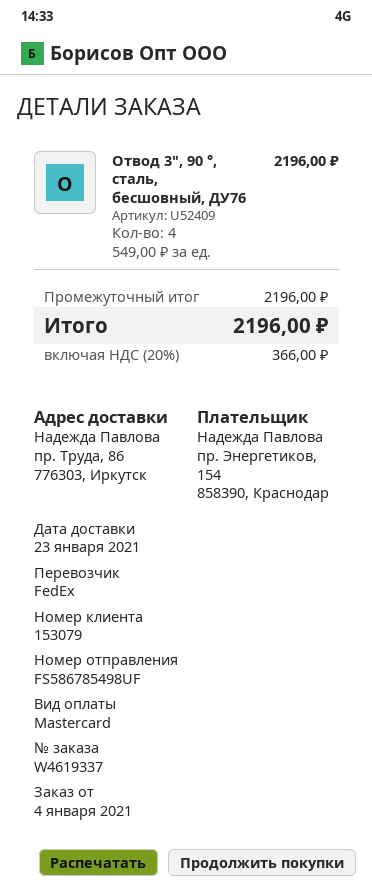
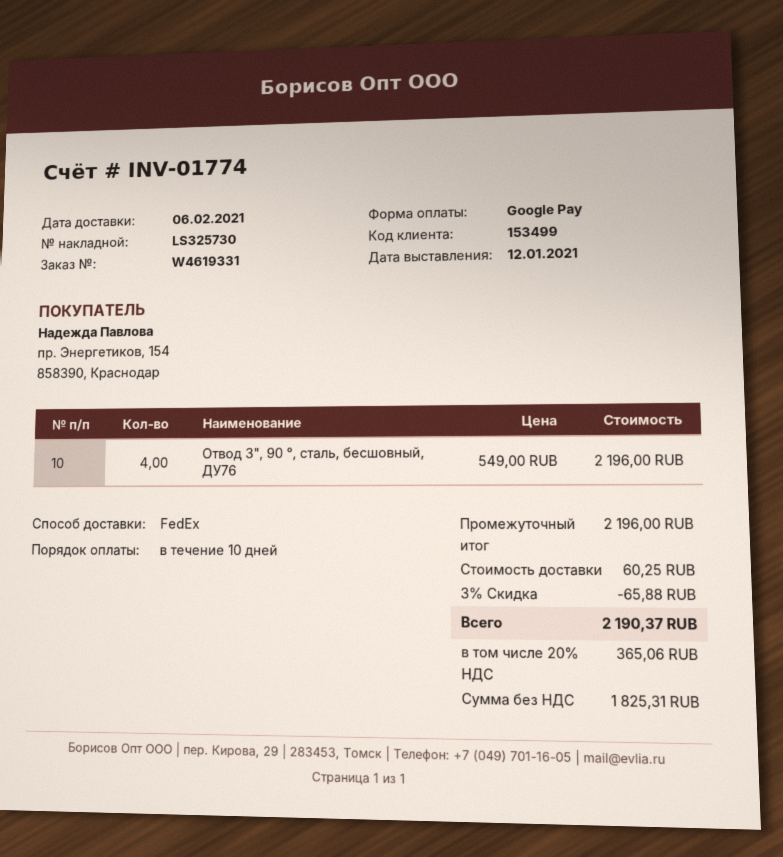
order number: W4619337 -> W4619331
delivery date: 2021-01-23 -> 2021-02-06
customer number: 153079 -> 153499
payment method: Mastercard -> Google Pay
discount: none -> 3% = 65.88
shipping: none -> 60.25
tax: 20% = 366.00 -> 20% = 365.06
total: 2196.00 -> 2190.37

